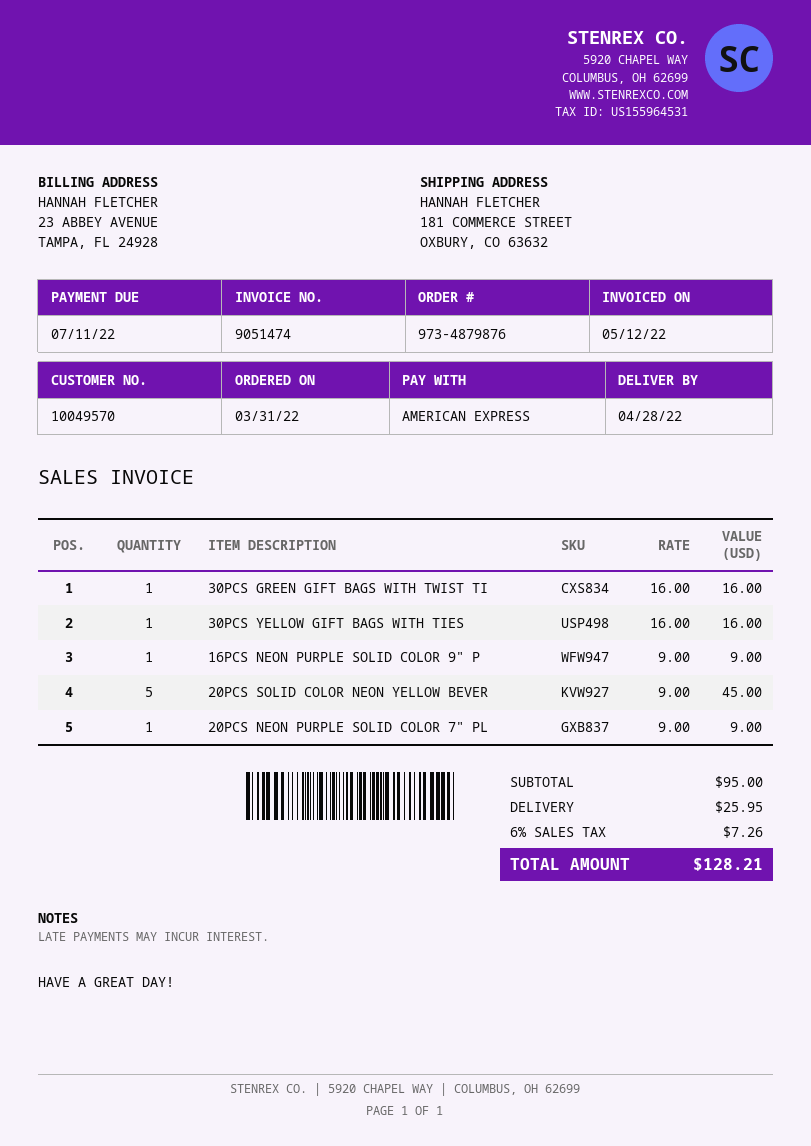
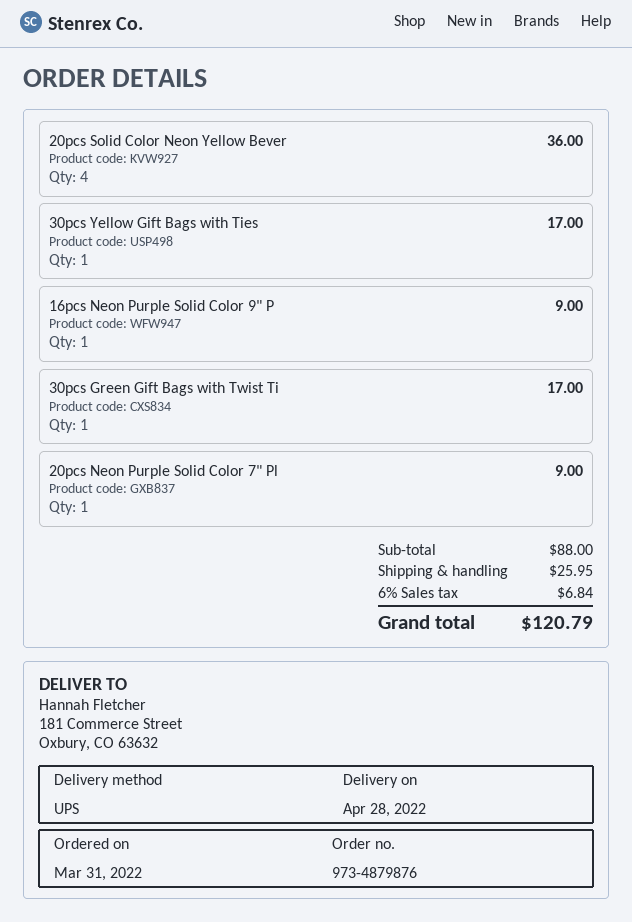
30PCS GREEN GIFT BAGS WITH TWIST TI: 1 for 16.00 -> 1 for 17.00
30PCS YELLOW GIFT BAGS WITH TIES: 1 for 16.00 -> 1 for 17.00
20PCS SOLID COLOR NEON YELLOW BEVER: 5 for 45.00 -> 4 for 36.00
subtotal: 95.00 -> 88.00
tax: 6% = 7.26 -> 6% = 6.84
total: 128.21 -> 120.79

